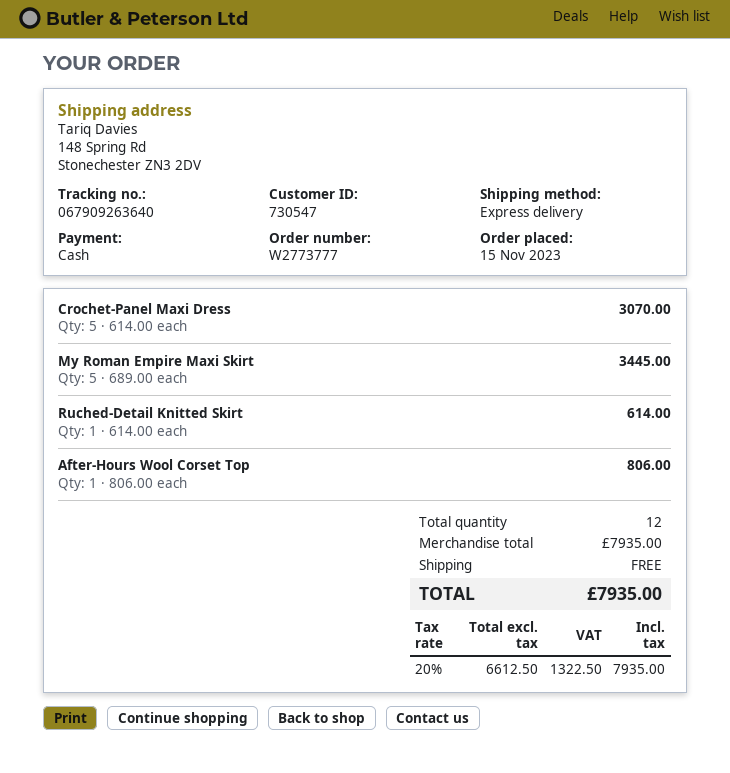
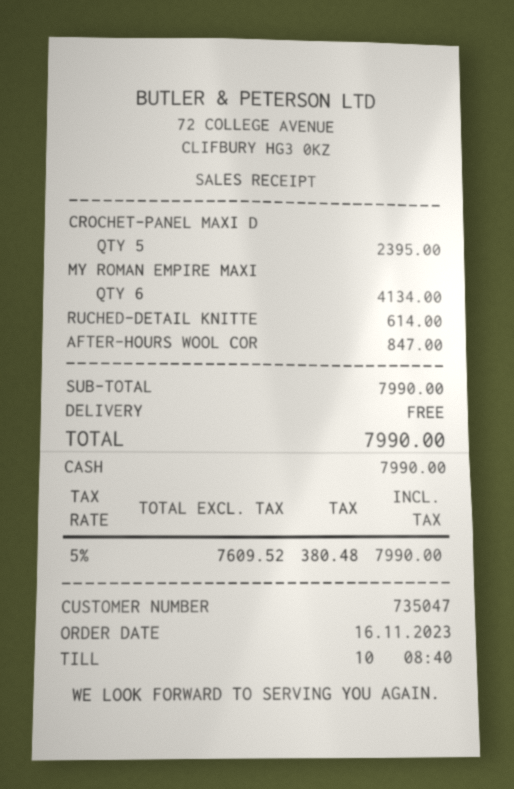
order date: 2023-11-15 -> 2023-11-16
customer number: 730547 -> 735047
Crochet-Panel Maxi Dress: 5 for 3070.00 -> 5 for 2395.00
My Roman Empire Maxi Skirt: 5 for 3445.00 -> 6 for 4134.00
After-Hours Wool Corset Top: 1 for 806.00 -> 1 for 847.00
subtotal: 7935.00 -> 7990.00
net: 6612.50 -> 7609.52
tax: 20% = 1322.50 -> 5% = 380.48
total: 7935.00 -> 7990.00

